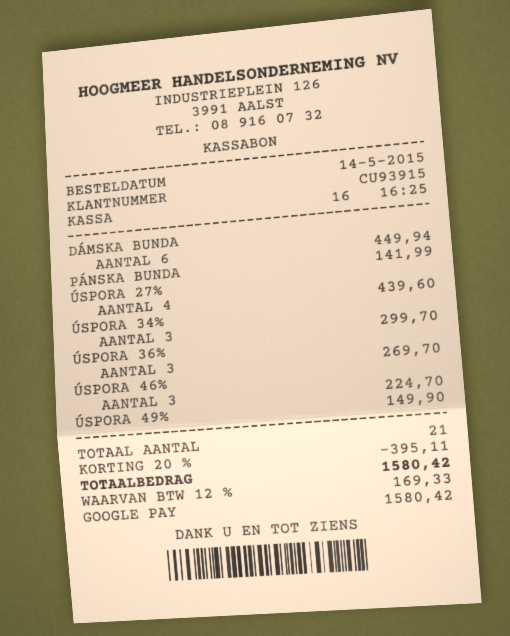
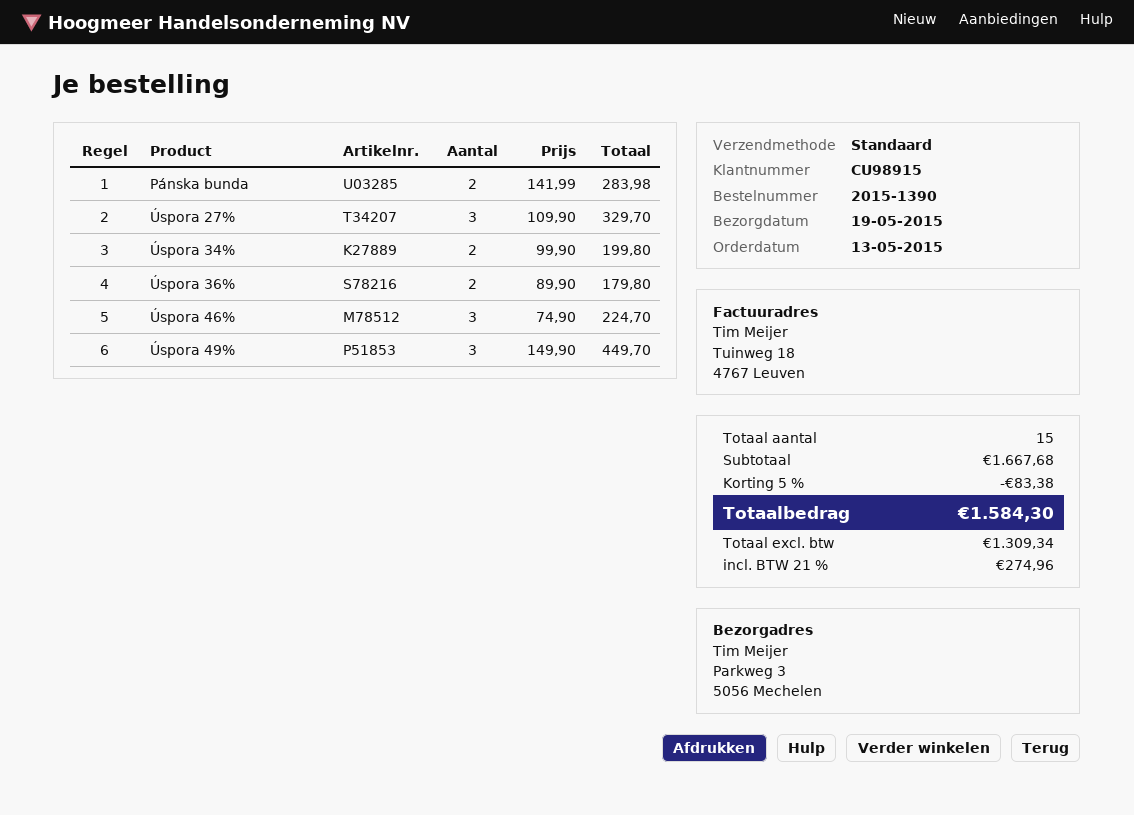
order date: 2015-05-14 -> 2015-05-13
customer number: CU93915 -> CU98915
DÁMSKA BUNDA: 6 for 449.94 -> none
PÁNSKA BUNDA: 1 for 141.99 -> 2 for 283.98
ÚSPORA 27%: 4 for 439.60 -> 3 for 329.70
ÚSPORA 34%: 3 for 299.70 -> 2 for 199.80
ÚSPORA 36%: 3 for 269.70 -> 2 for 179.80
ÚSPORA 49%: 1 for 149.90 -> 3 for 449.70
total quantity: 21 -> 15
discount: 20% = 395.11 -> 5% = 83.38
tax: 12% = 169.33 -> 21% = 274.96
total: 1580.42 -> 1584.30

